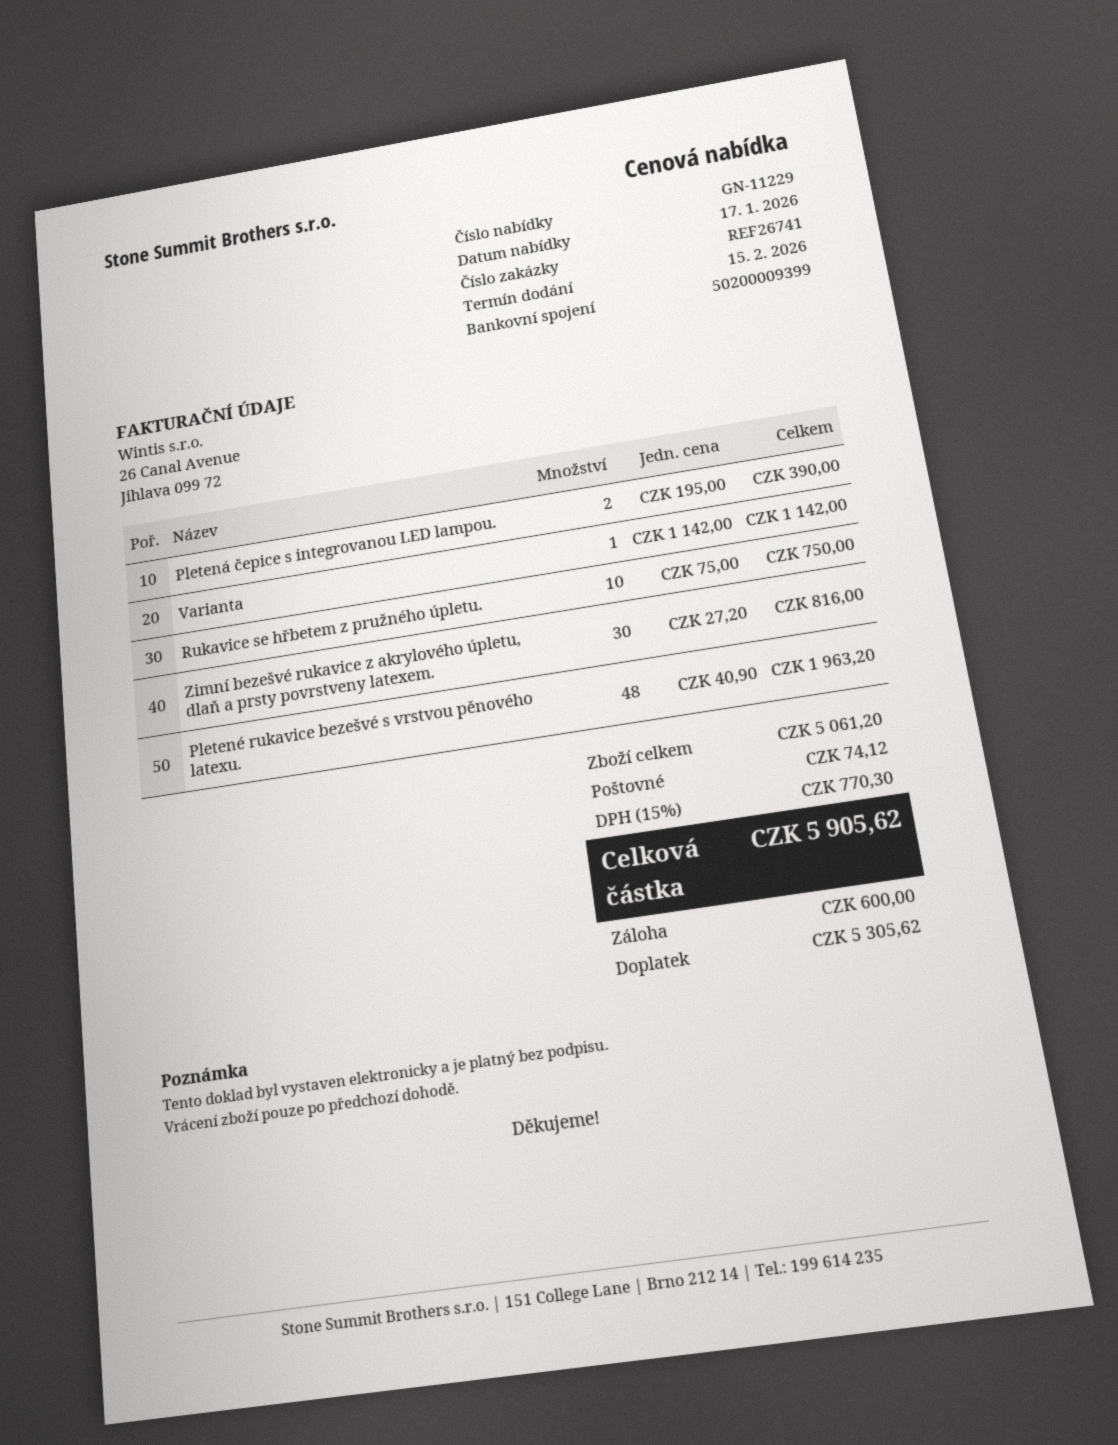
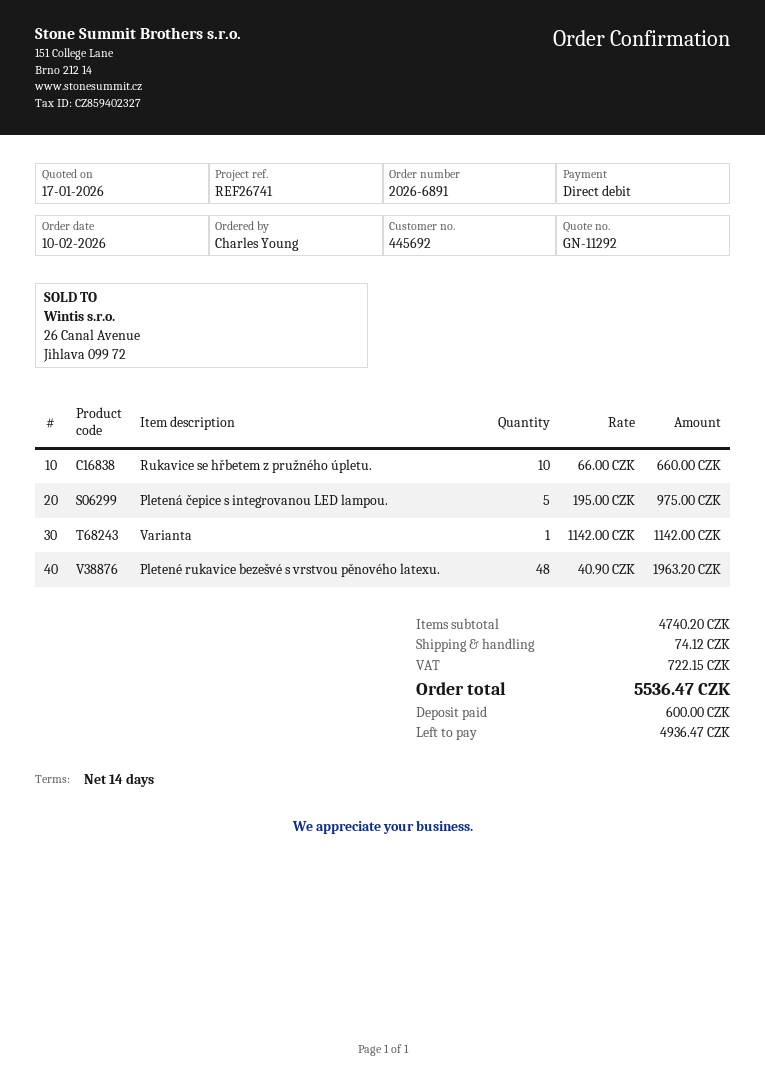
quote number: GN-11229 -> GN-11292
Pletená čepice s integrovanou LED lampou.: 2 x 195.00 = 390.00 -> 5 x 195.00 = 975.00
Rukavice se hřbetem z pružného úpletu.: 10 x 75.00 = 750.00 -> 10 x 66.00 = 660.00
Zimní bezešvé rukavice z akrylového úpletu, dlaň a prsty povrstveny latexem.: 30 x 27.20 = 816.00 -> none
subtotal: 5061.20 -> 4740.20
tax: 770.30 -> 722.15
total: 5905.62 -> 5536.47
balance: 5305.62 -> 4936.47

